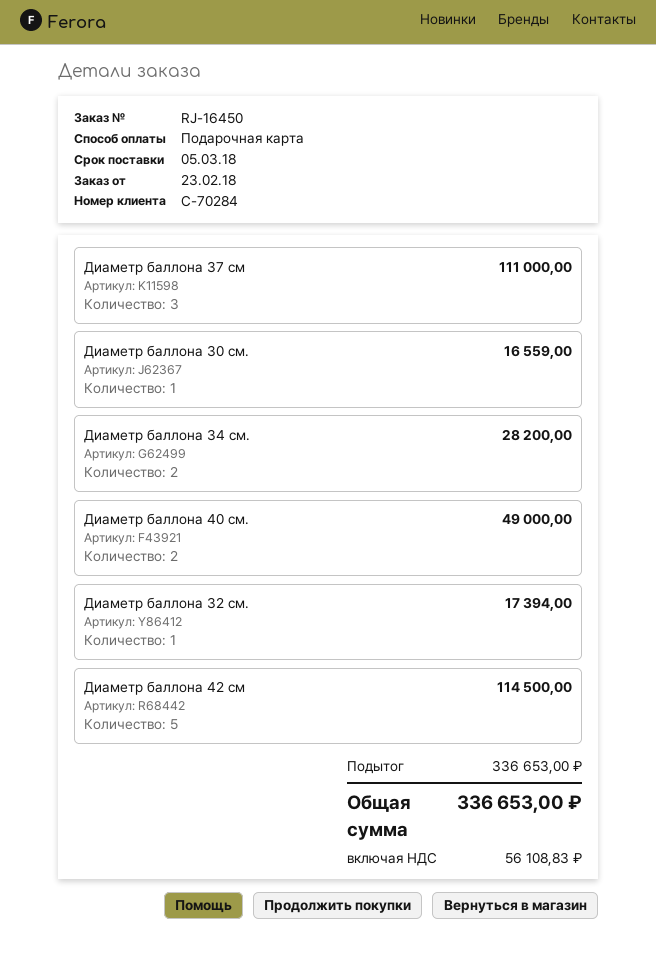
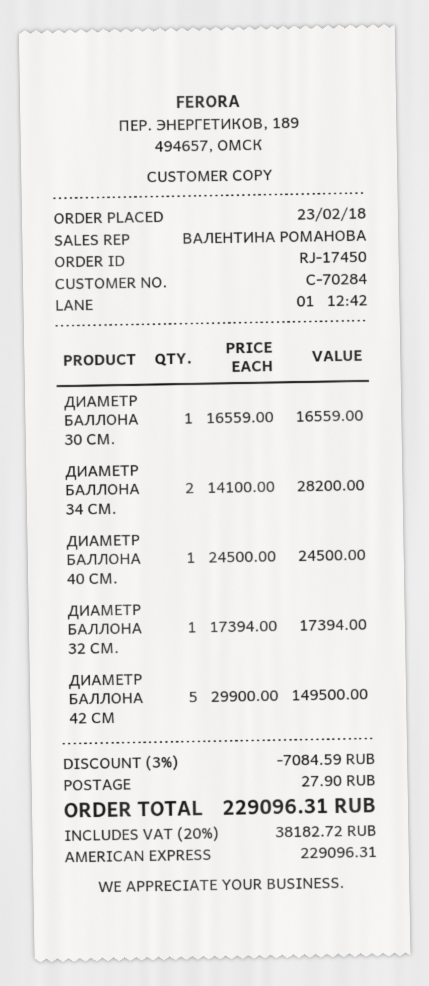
order number: RJ-16450 -> RJ-17450
payment method: gift card -> American Express
Диаметр баллона 37 см: 3 for 111000.00 -> none
Диаметр баллона 40 см.: 2 for 49000.00 -> 1 for 24500.00
Диаметр баллона 42 см: 5 for 114500.00 -> 5 for 149500.00
discount: none -> 3% = 7084.59
shipping: none -> 27.90
tax: 56108.83 -> 38182.72
total: 336653.00 -> 229096.31

